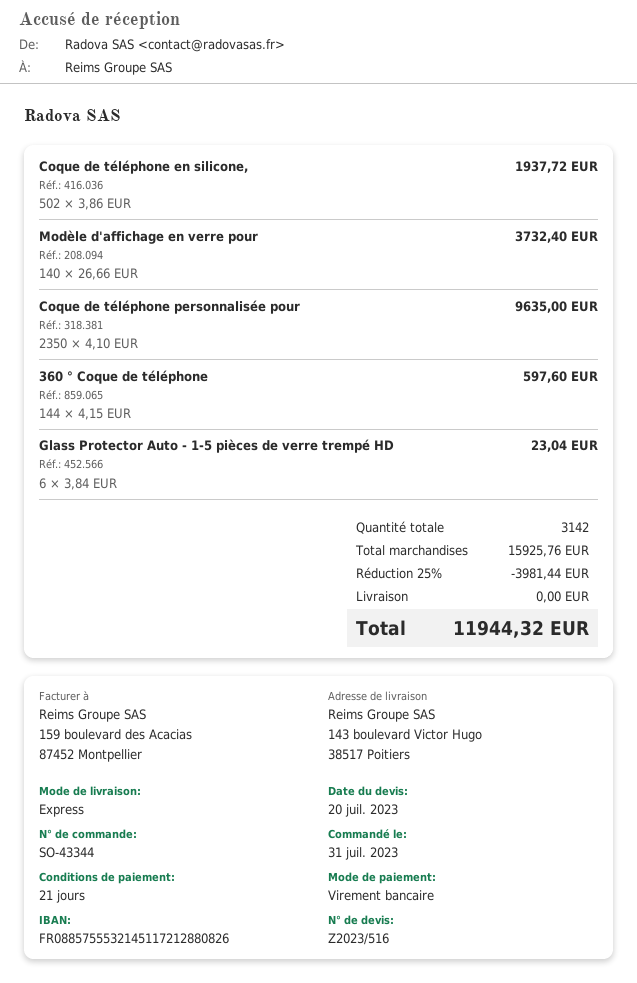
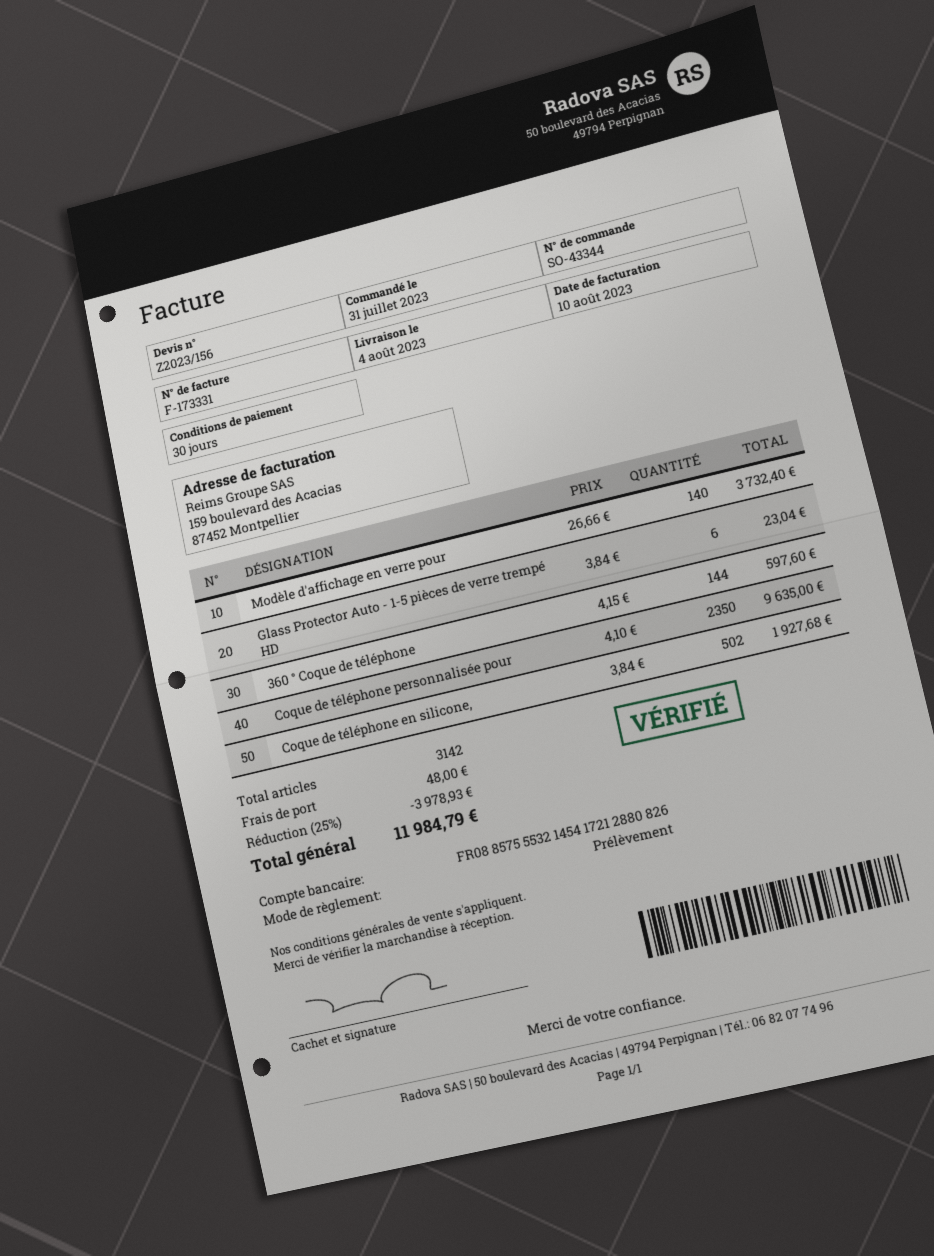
quote number: Z2023/516 -> Z2023/156
payment terms: 21 days -> 30 days
payment method: bank transfer -> direct debit
bank account: FR0885755532145117212880826 -> FR0885755532145417212880826
Coque de téléphone en silicone,: 502 x 3.86 = 1937.72 -> 502 x 3.84 = 1927.68
discount: 25% = 3981.44 -> 25% = 3978.93
shipping: 0.00 -> 48.00
total: 11944.32 -> 11984.79

